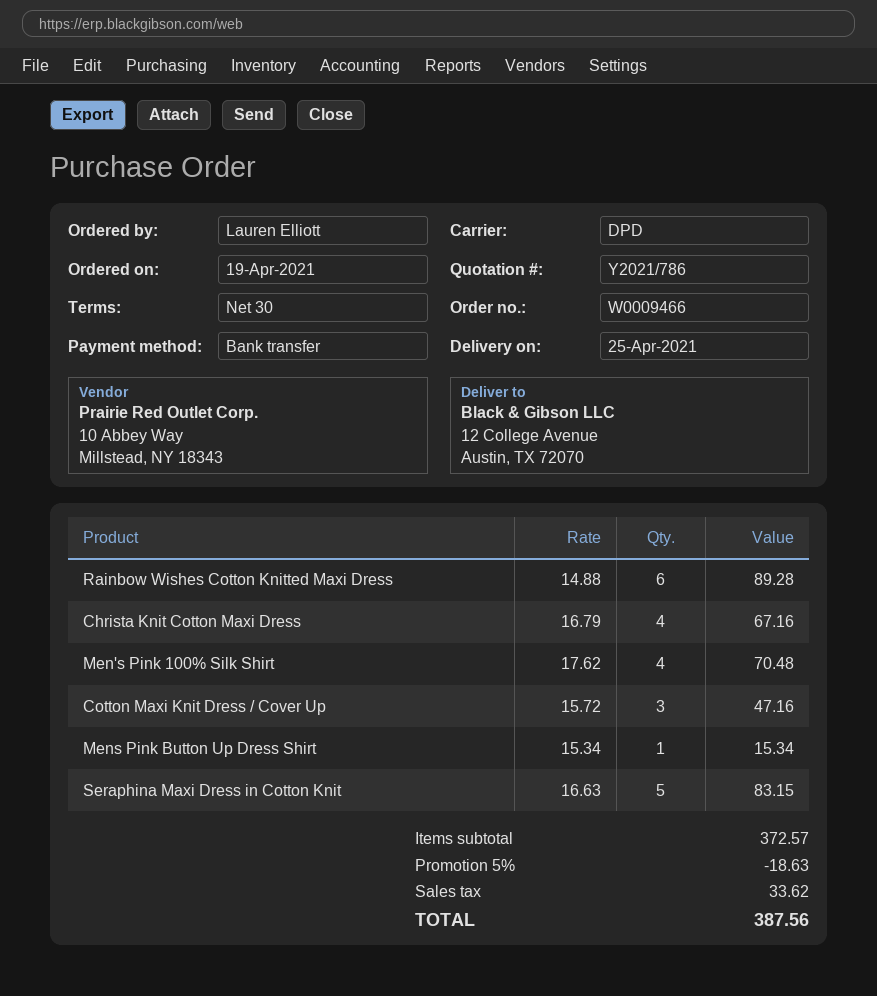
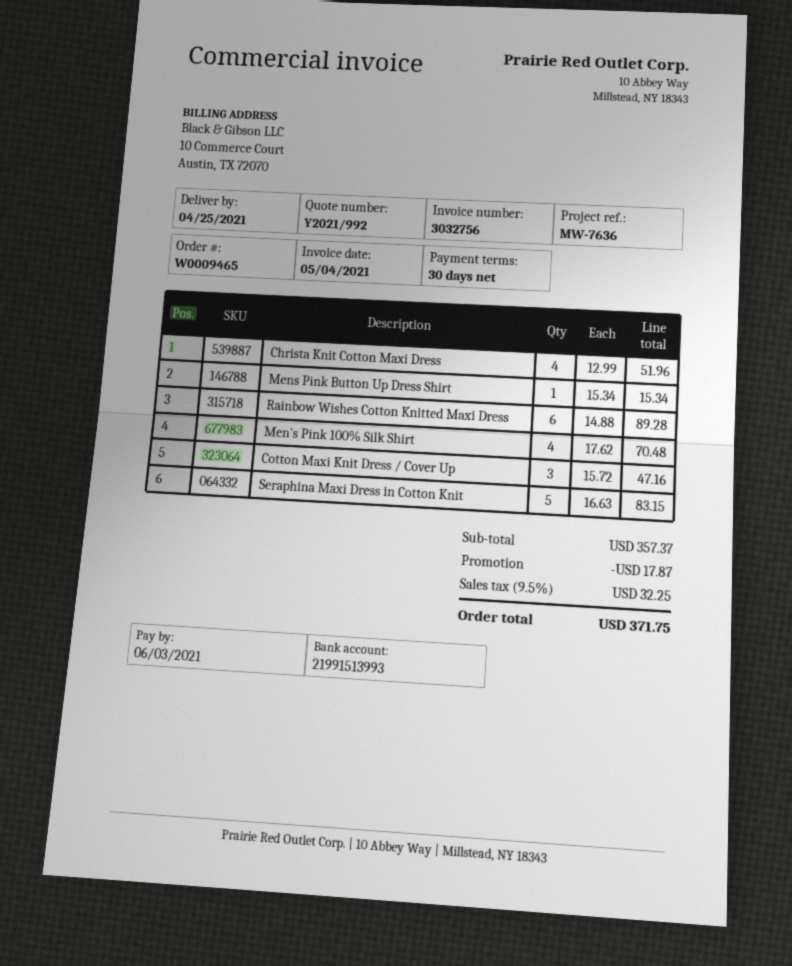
quote number: Y2021/786 -> Y2021/992
order number: W0009466 -> W0009465
Christa Knit Cotton Maxi Dress: 4 x 16.79 = 67.16 -> 4 x 12.99 = 51.96
subtotal: 372.57 -> 357.37
discount: 18.63 -> 17.87
tax: 33.62 -> 32.25
total: 387.56 -> 371.75

